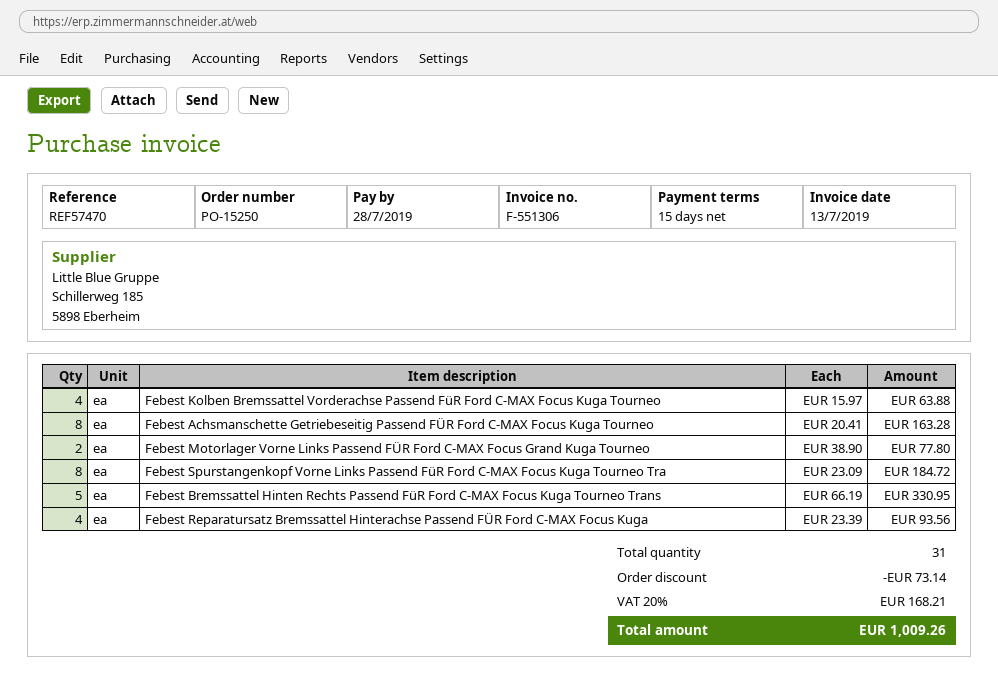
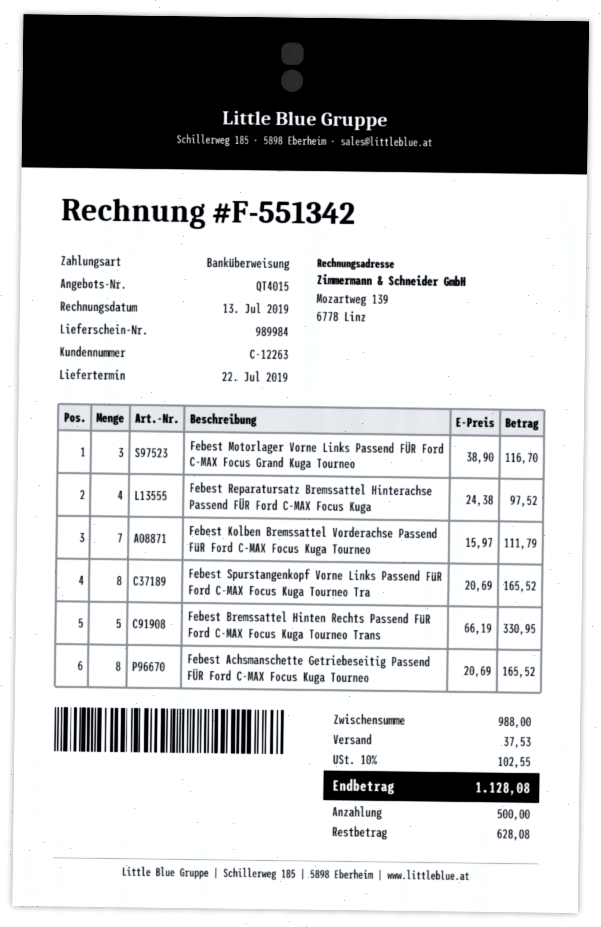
invoice number: F-551306 -> F-551342
Febest Kolben Bremssattel Vorderachse Passend FüR Ford C-MAX Focus Kuga Tourneo: 4 x 15.97 = 63.88 -> 7 x 15.97 = 111.79
Febest Achsmanschette Getriebeseitig Passend FÜR Ford C-MAX Focus Kuga Tourneo: 8 x 20.41 = 163.28 -> 8 x 20.69 = 165.52
Febest Motorlager Vorne Links Passend FÜR Ford C-MAX Focus Grand Kuga Tourneo: 2 x 38.90 = 77.80 -> 3 x 38.90 = 116.70
Febest Spurstangenkopf Vorne Links Passend FüR Ford C-MAX Focus Kuga Tourneo Tra: 8 x 23.09 = 184.72 -> 8 x 20.69 = 165.52
Febest Reparatursatz Bremssattel Hinterachse Passend FÜR Ford C-MAX Focus Kuga: 4 x 23.39 = 93.56 -> 4 x 24.38 = 97.52
discount: 73.14 -> none
shipping: none -> 37.53
tax: 20% = 168.21 -> 10% = 102.55
total: 1009.26 -> 1128.08

